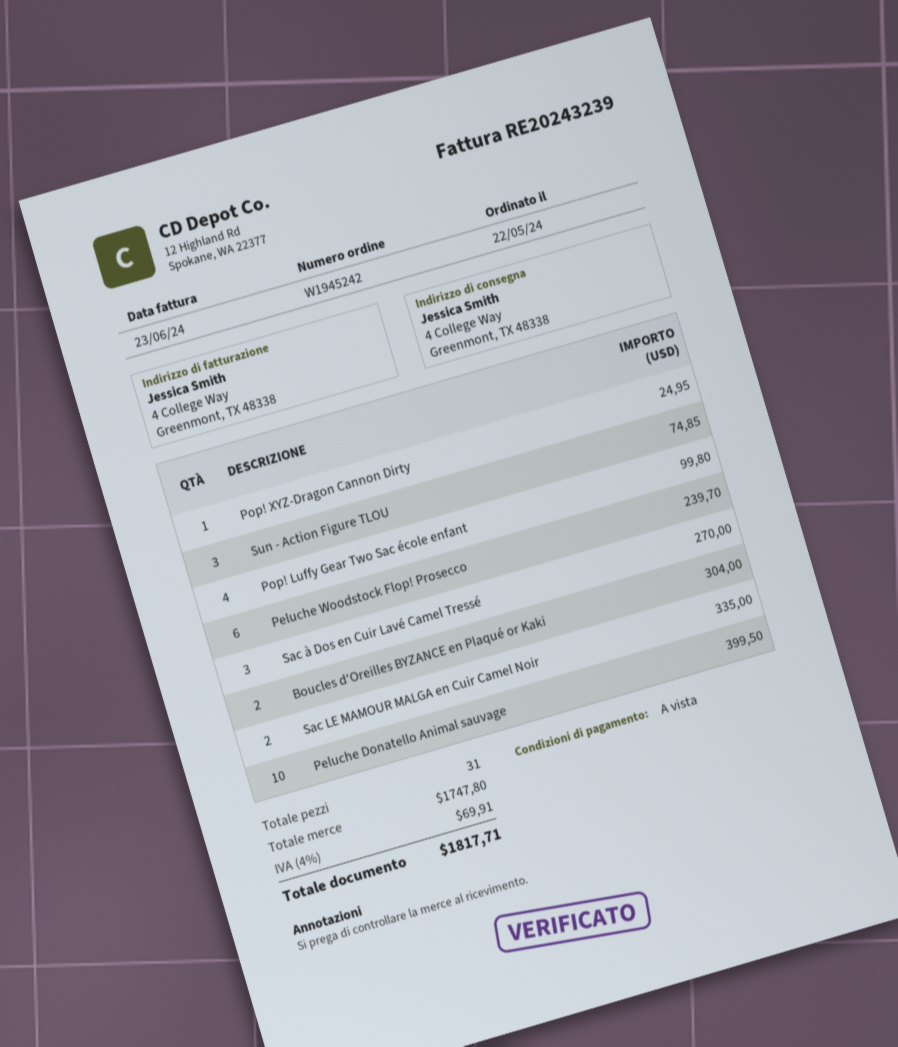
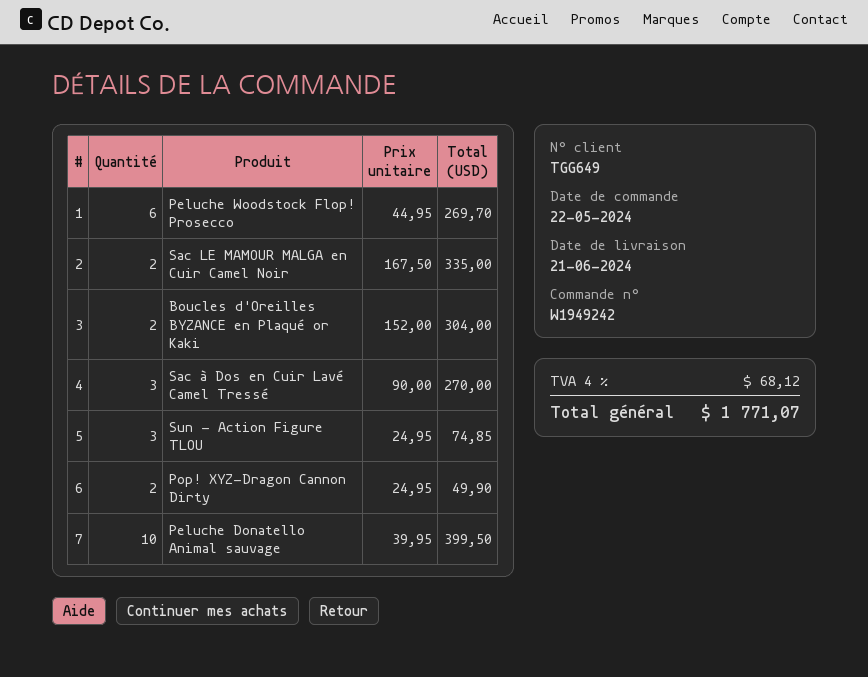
order number: W1945242 -> W1949242
Pop! XYZ-Dragon Cannon Dirty: 1 for 24.95 -> 2 for 49.90
Pop! Luffy Gear Two Sac école enfant: 4 for 99.80 -> none
Peluche Woodstock Flop! Prosecco: 6 for 239.70 -> 6 for 269.70
tax: 4% = 69.91 -> 4% = 68.12
total: 1817.71 -> 1771.07

